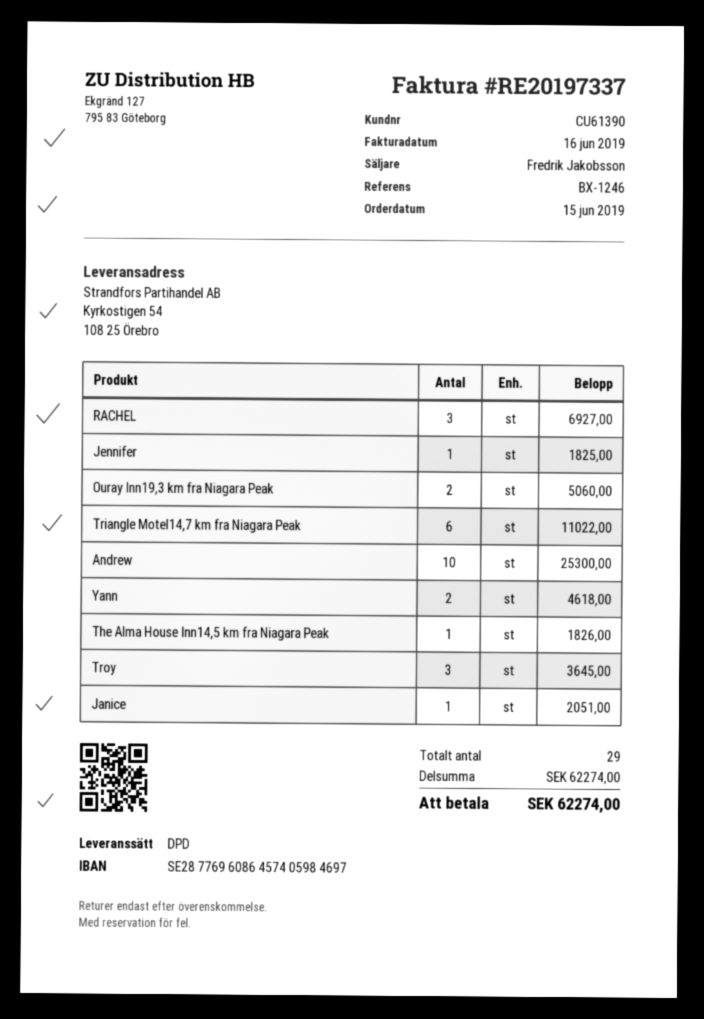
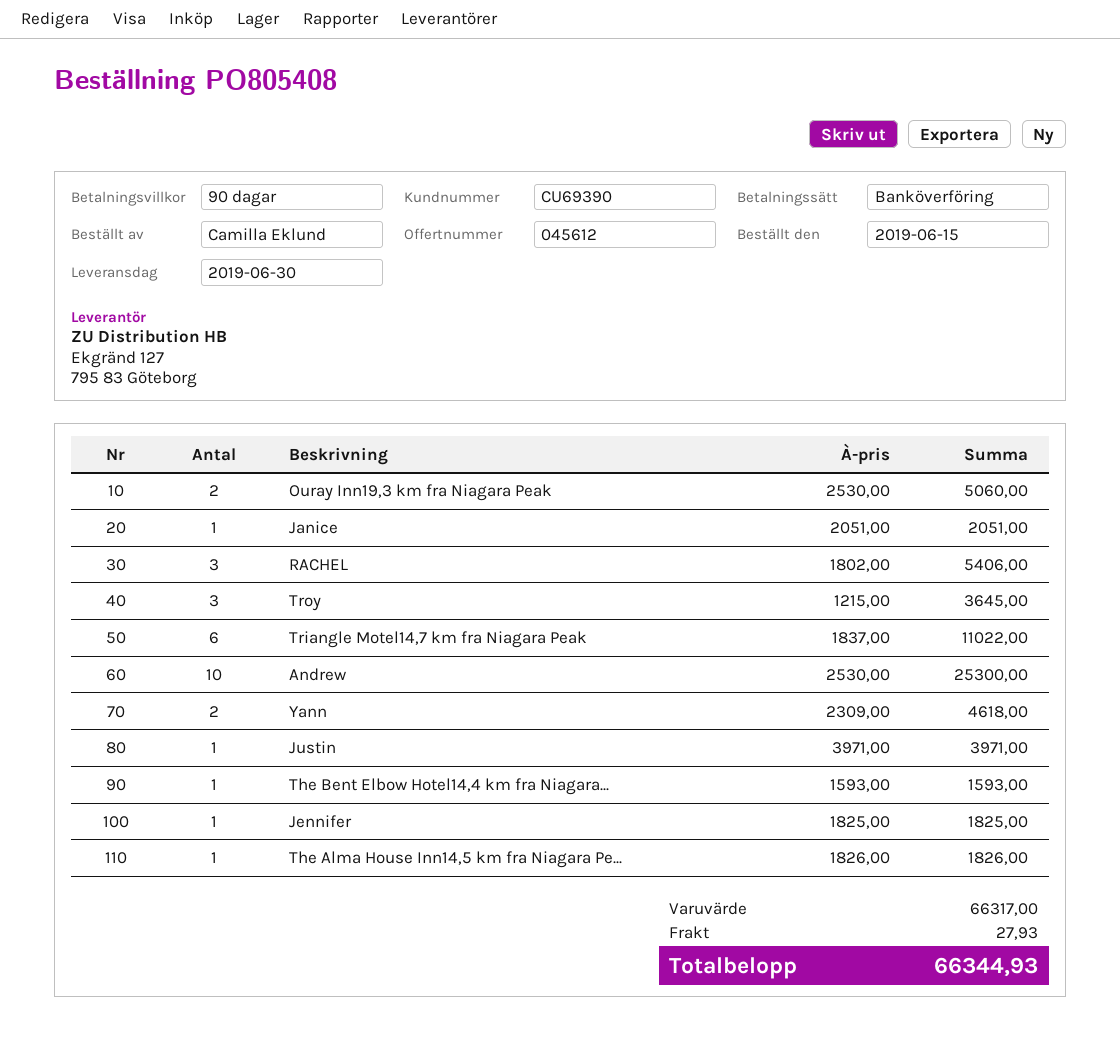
customer number: CU61390 -> CU69390
RACHEL: 3 for 6927.00 -> 3 for 5406.00
Justin: none -> 1 for 3971.00
The Bent Elbow Hotel14,4 km fra Niagara...: none -> 1 for 1593.00
subtotal: 62274.00 -> 66317.00
shipping: none -> 27.93
total: 62274.00 -> 66344.93

